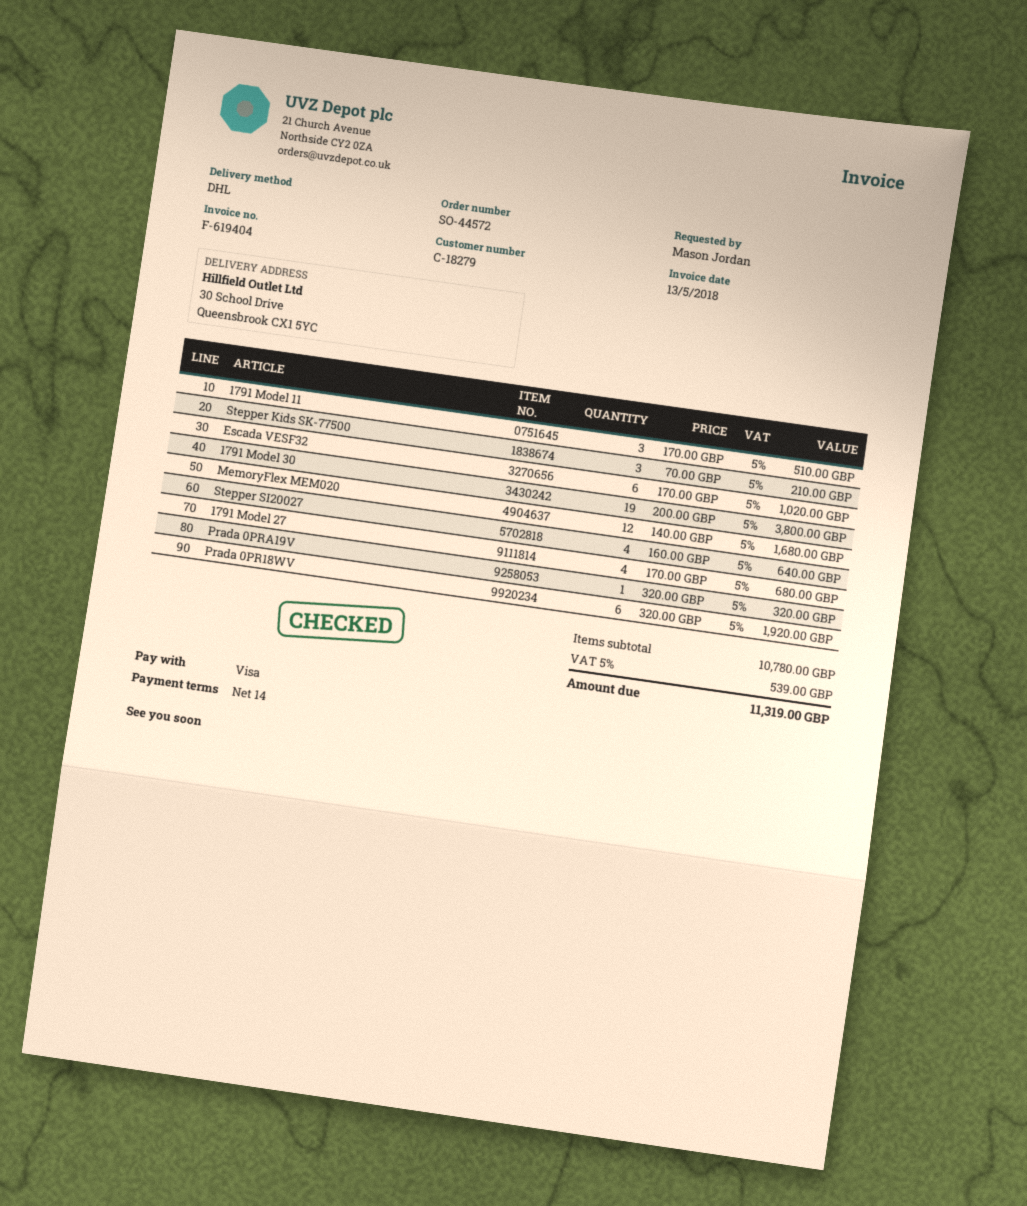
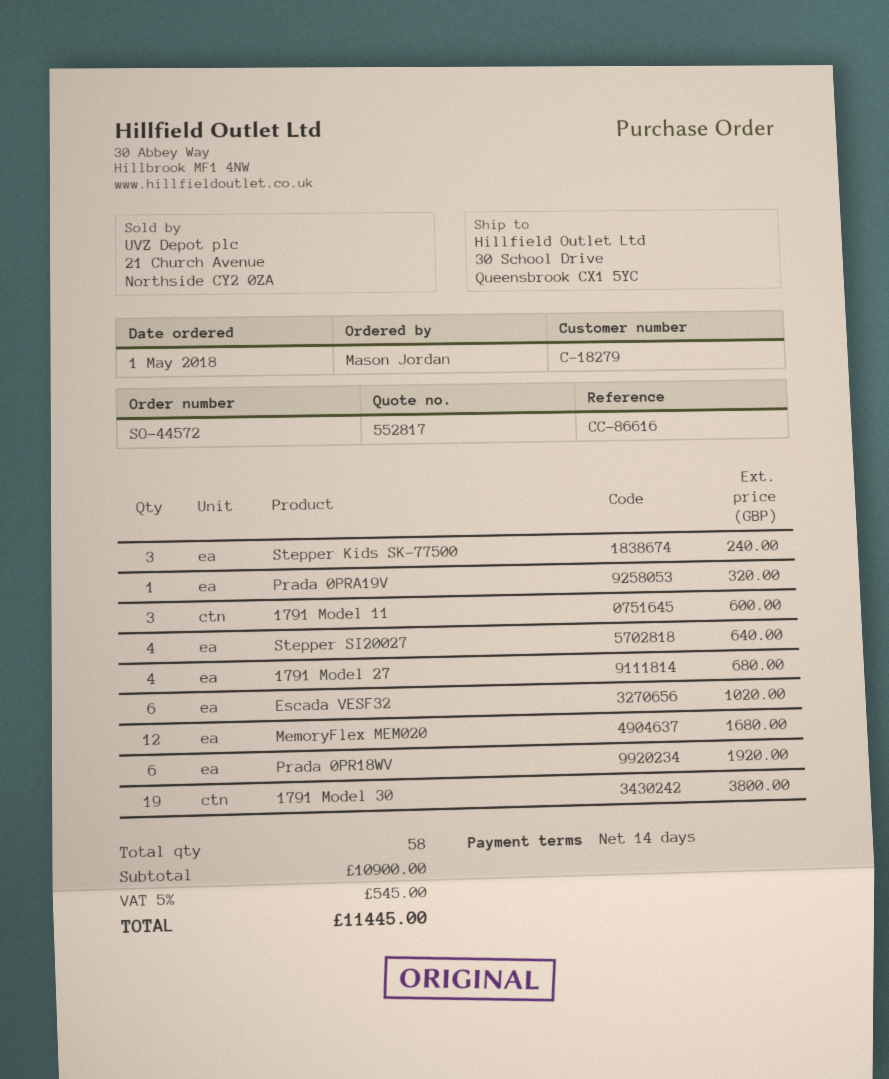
1791 Model 11: 3 for 510.00 -> 3 for 600.00
Stepper Kids SK-77500: 3 for 210.00 -> 3 for 240.00
subtotal: 10780.00 -> 10900.00
tax: 5% = 539.00 -> 5% = 545.00
total: 11319.00 -> 11445.00

